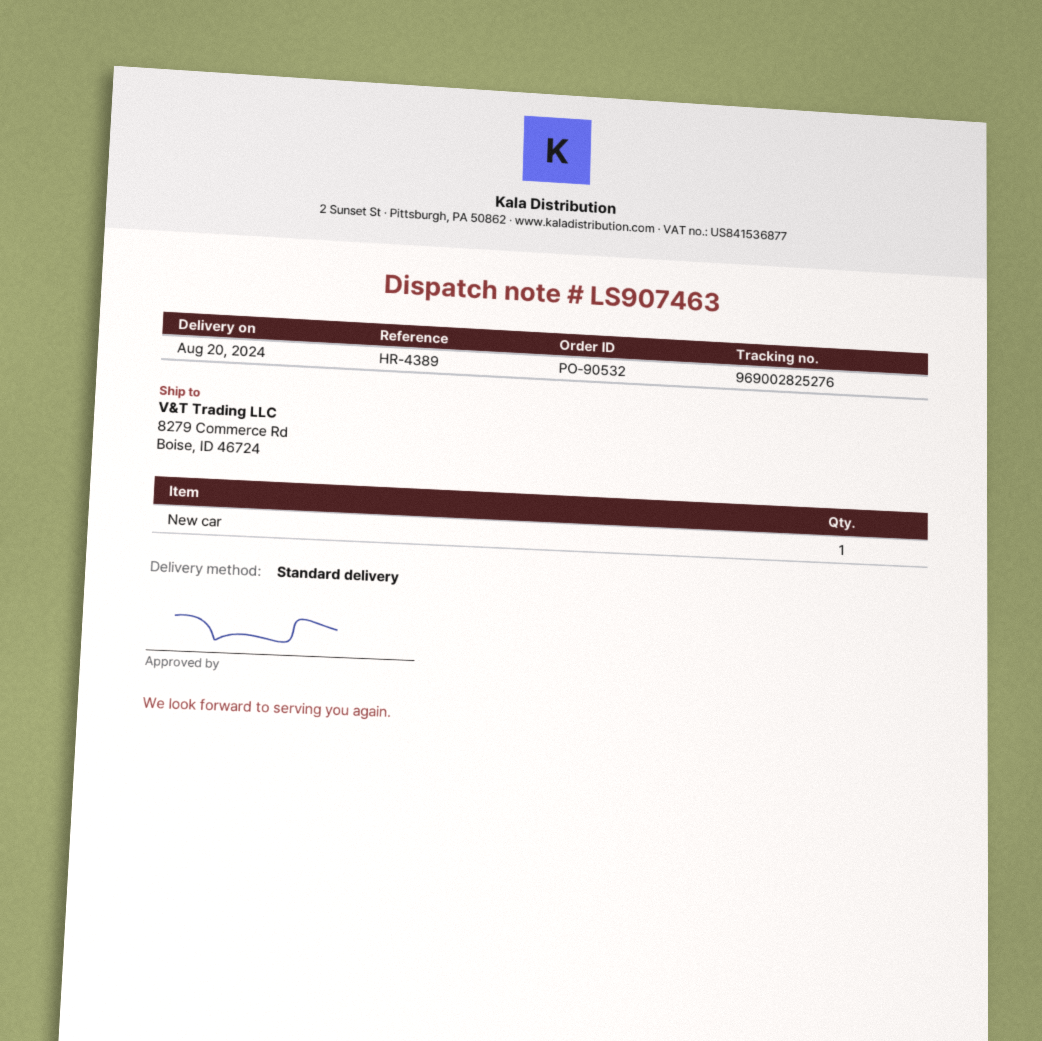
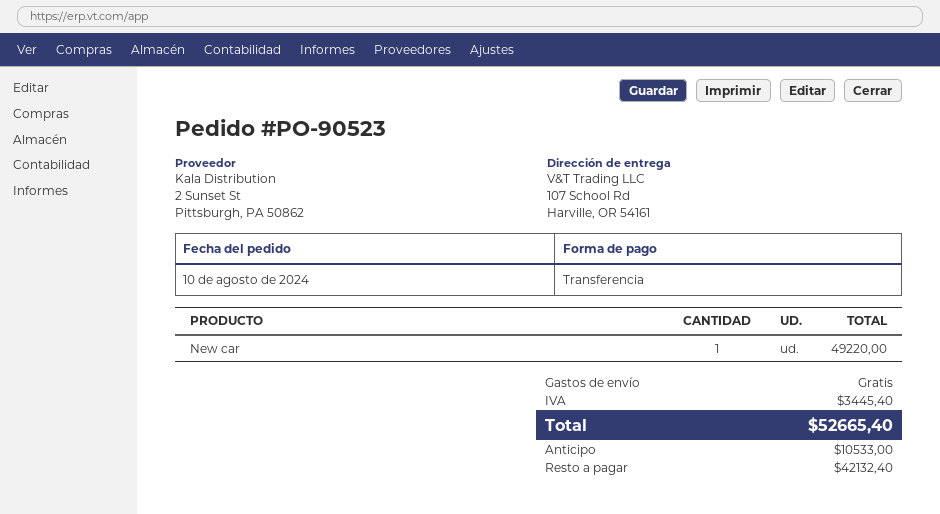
order number: PO-90532 -> PO-90523
ship to: 8279 Commerce Rd, Boise, ID 46724 -> 107 School Rd, Harville, OR 54161

